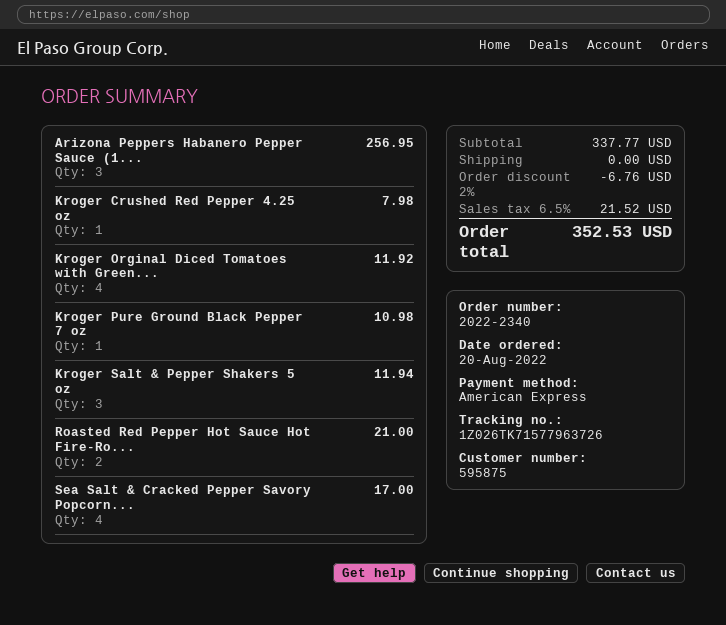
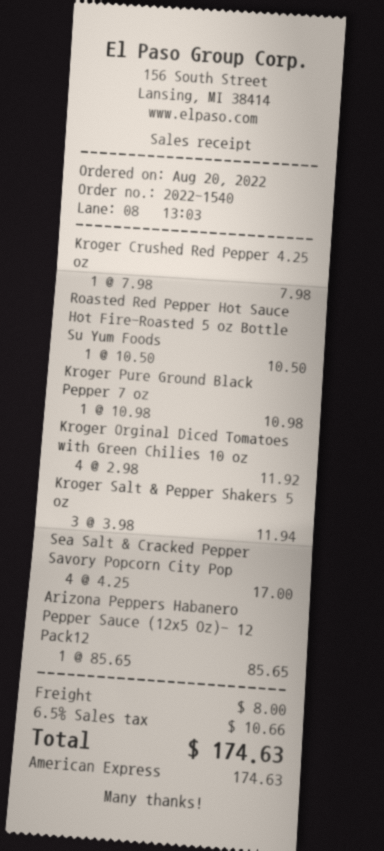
order number: 2022-2340 -> 2022-1540
Arizona Peppers Habanero Pepper Sauce (1...: 3 for 256.95 -> 1 for 85.65
Roasted Red Pepper Hot Sauce Hot Fire-Ro...: 2 for 21.00 -> 1 for 10.50
discount: 2% = 6.76 -> none
shipping: 0.00 -> 8.00
tax: 6.5% = 21.52 -> 6.5% = 10.66
total: 352.53 -> 174.63

